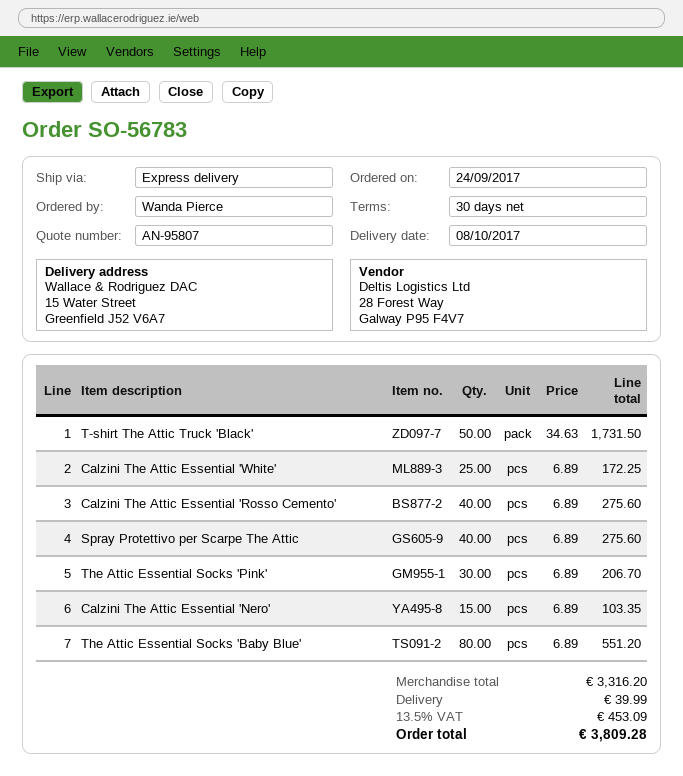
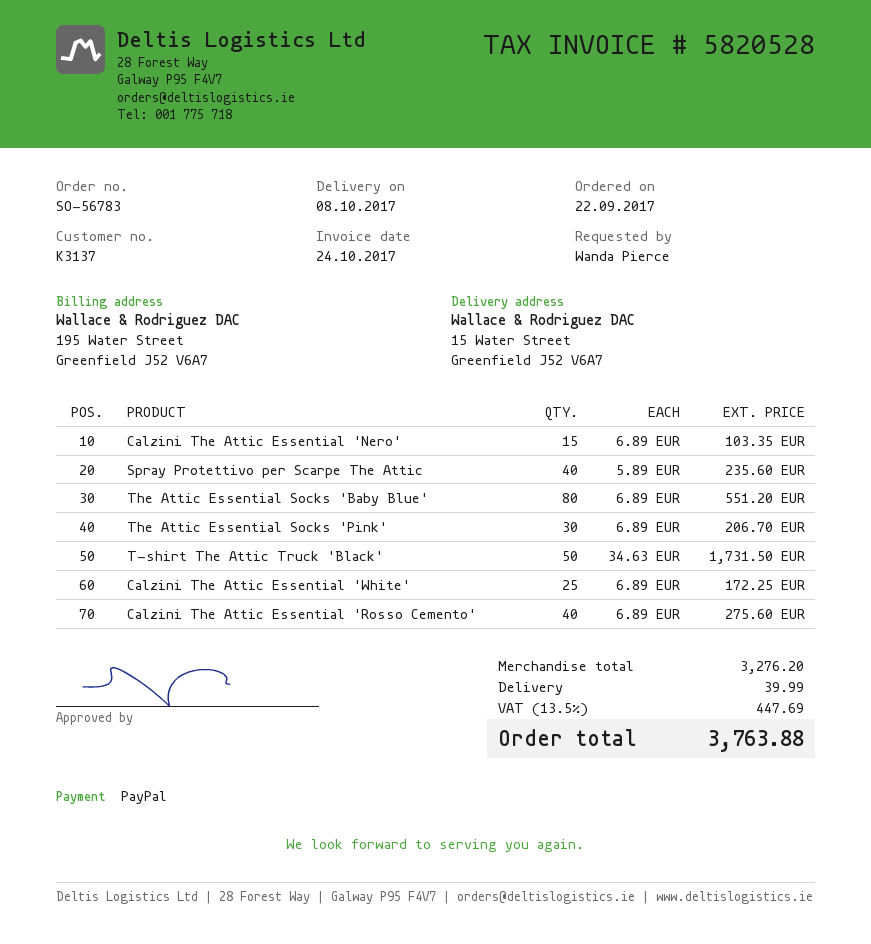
order date: 2017-09-24 -> 2017-09-22
Spray Protettivo per Scarpe The Attic: 40 x 6.89 = 275.60 -> 40 x 5.89 = 235.60
subtotal: 3316.20 -> 3276.20
tax: 13.5% = 453.09 -> 13.5% = 447.69
total: 3809.28 -> 3763.88

